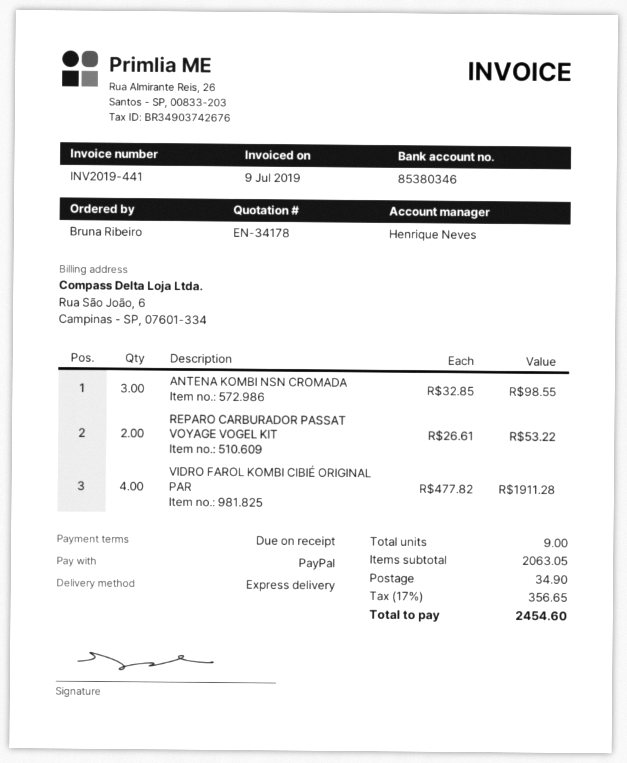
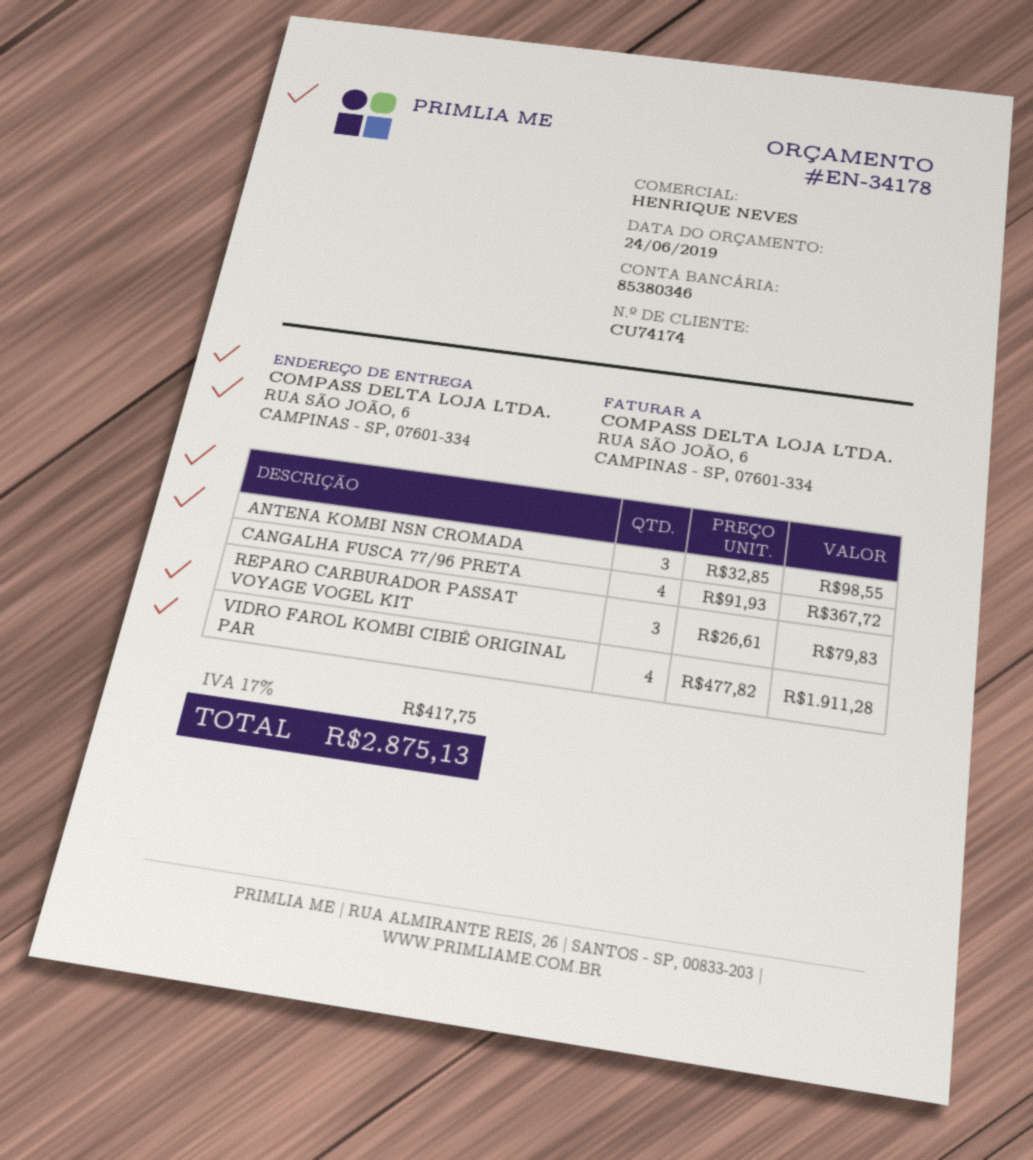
REPARO CARBURADOR PASSAT VOYAGE VOGEL KIT: 2 x 26.61 = 53.22 -> 3 x 26.61 = 79.83
CANGALHA FUSCA 77/96 PRETA: none -> 4 x 91.93 = 367.72
shipping: 34.90 -> none
tax: 17% = 356.65 -> 17% = 417.75
total: 2454.60 -> 2875.13

